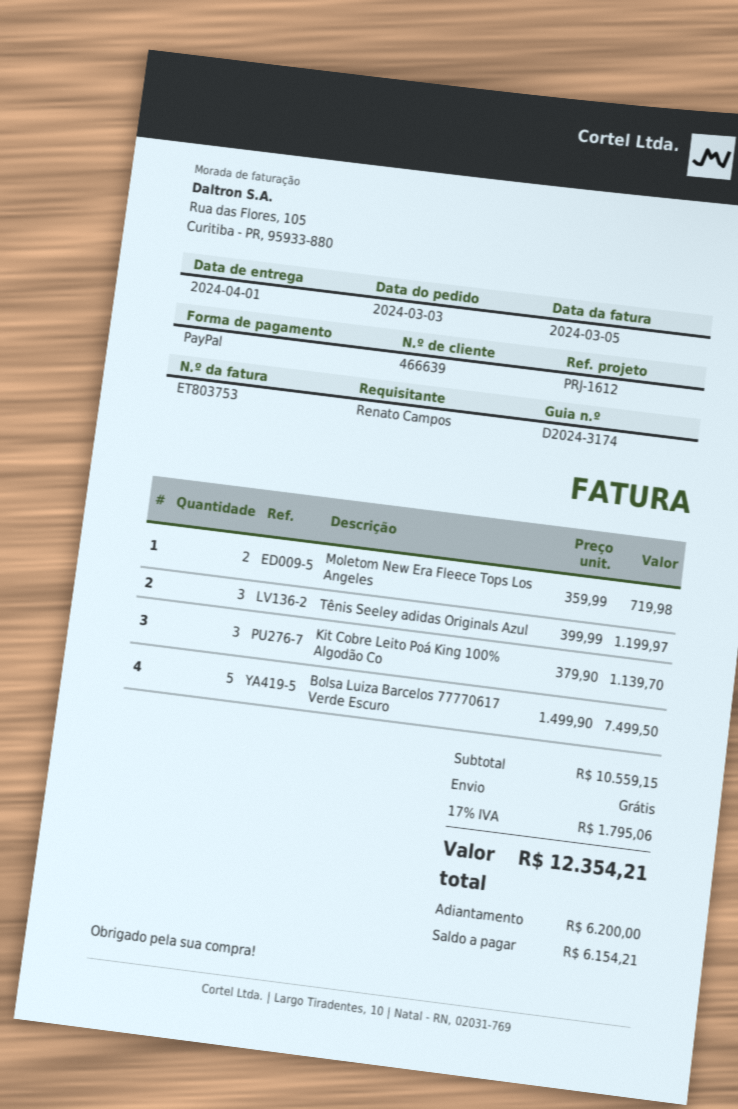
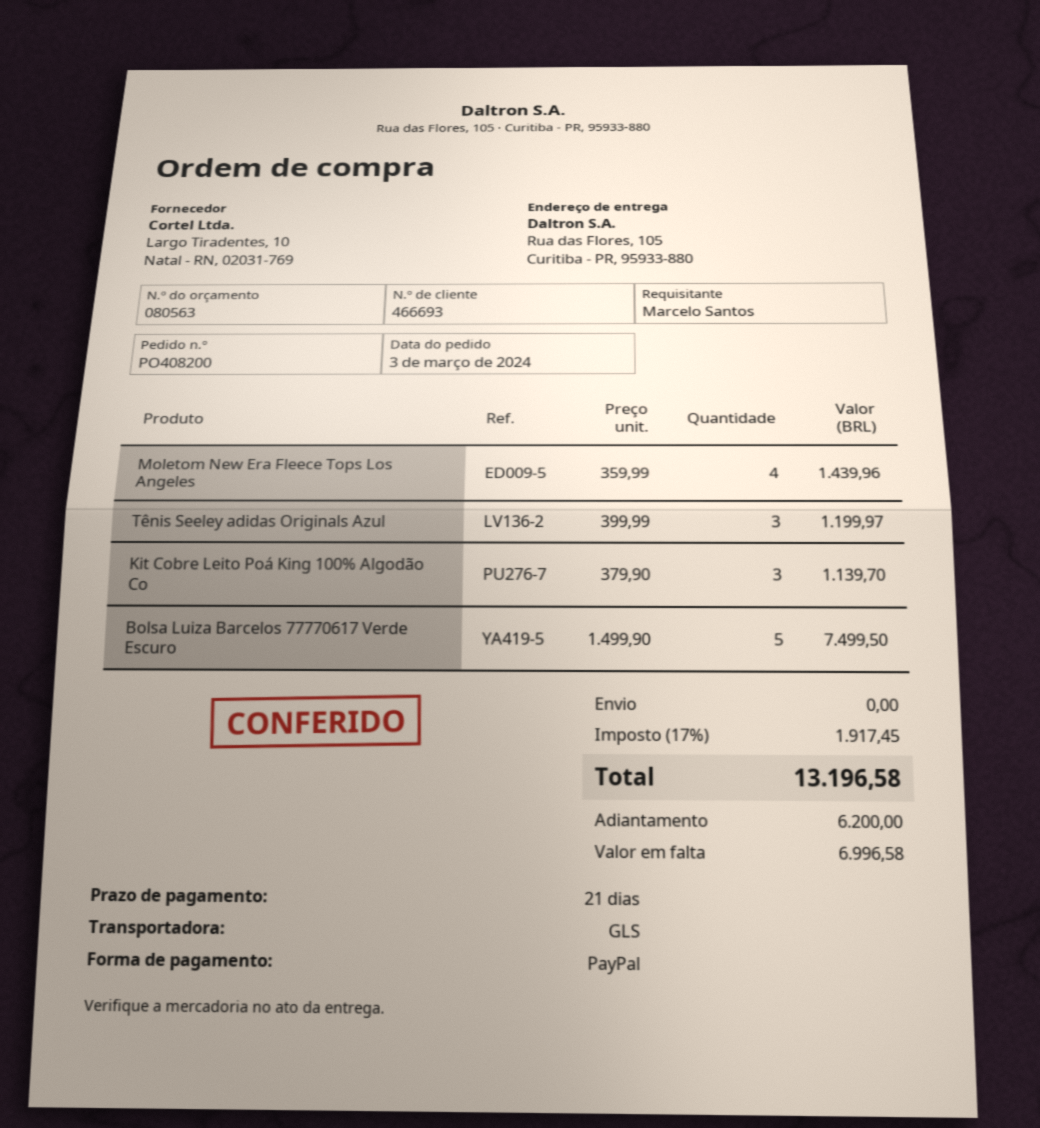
customer number: 466639 -> 466693
ordered by: Renato Campos -> Marcelo Santos
Moletom New Era Fleece Tops Los Angeles: 2 x 359.99 = 719.98 -> 4 x 359.99 = 1439.96
tax: 17% = 1795.06 -> 17% = 1917.45
total: 12354.21 -> 13196.58
balance: 6154.21 -> 6996.58

